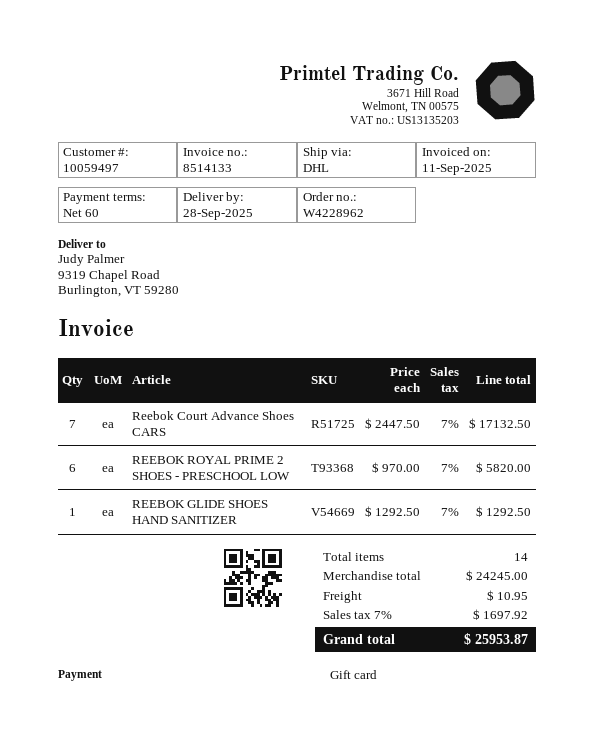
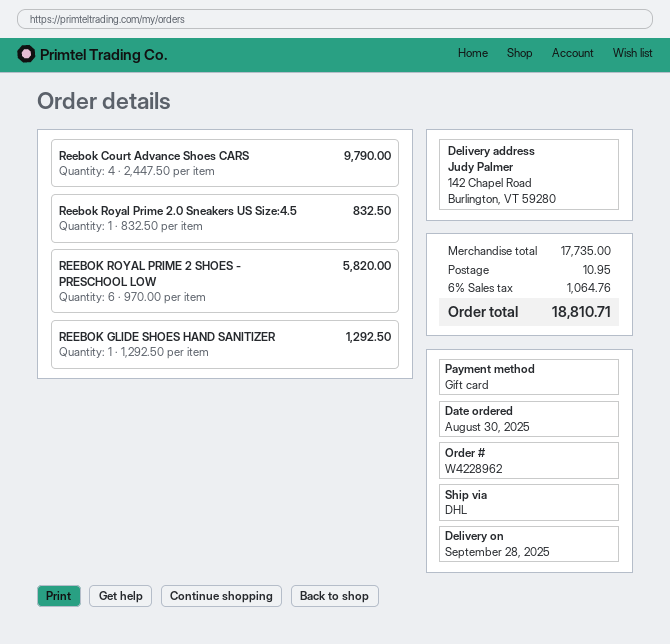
ship to: 9319 Chapel Road, Burlington, VT 59280 -> 142 Chapel Road, Burlington, VT 59280
Reebok Court Advance Shoes CARS: 7 x 2447.50 = 17132.50 -> 4 x 2447.50 = 9790.00
Reebok Royal Prime 2.0 Sneakers US Size:4.5: none -> 1 x 832.50 = 832.50
subtotal: 24245.00 -> 17735.00
tax: 7% = 1697.92 -> 6% = 1064.76
total: 25953.87 -> 18810.71

